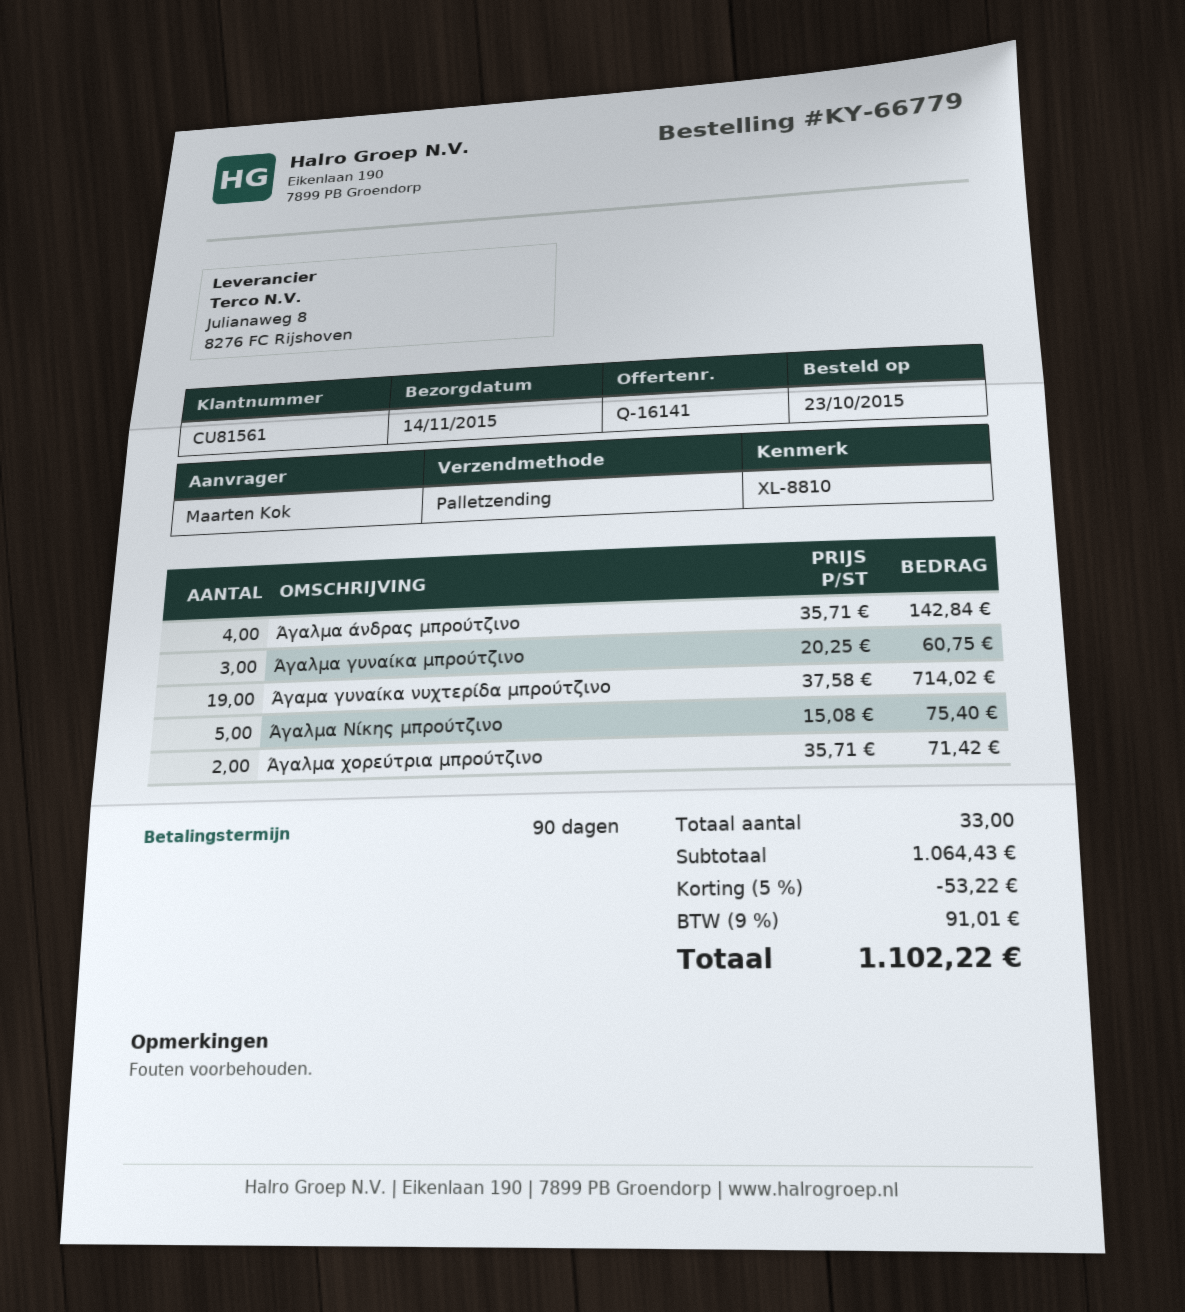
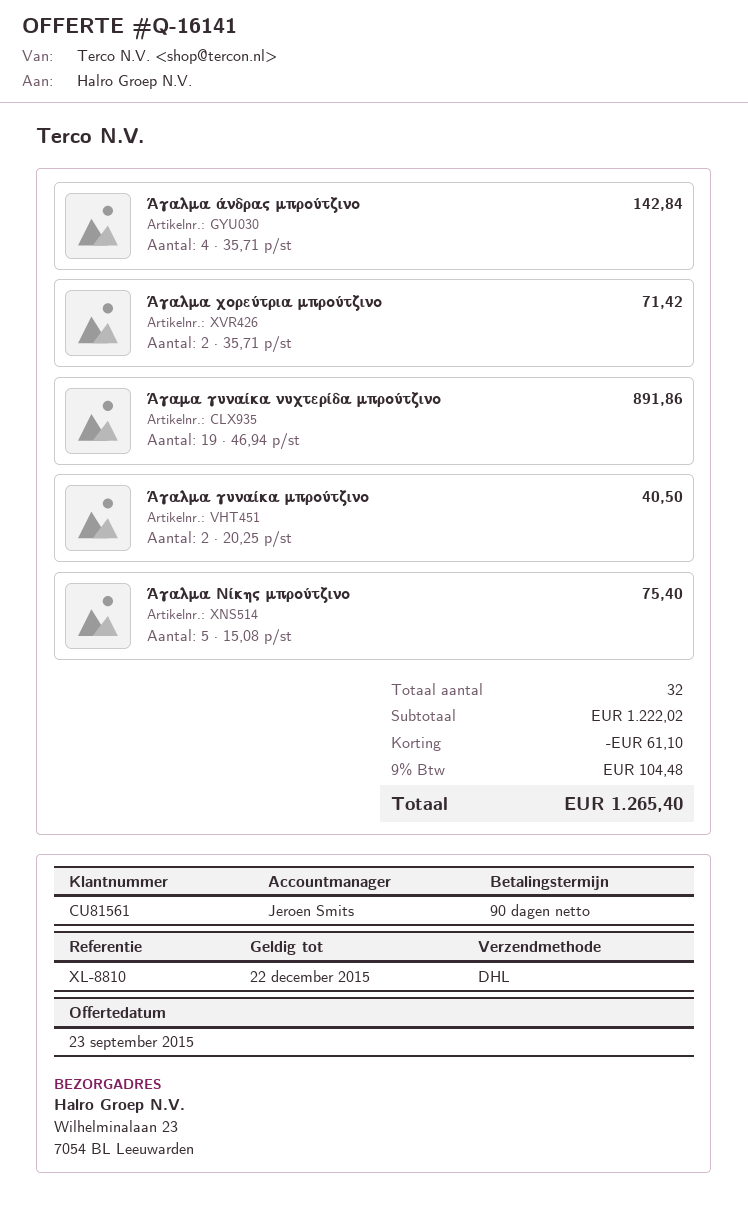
shipping method: pallet freight -> DHL
Άγαλμα γυναίκα μπρούτζινο: 3 x 20.25 = 60.75 -> 2 x 20.25 = 40.50
Άγαμα γυναίκα νυχτερίδα μπρούτζινο: 19 x 37.58 = 714.02 -> 19 x 46.94 = 891.86
total quantity: 33 -> 32
subtotal: 1064.43 -> 1222.02
discount: 53.22 -> 61.10
tax: 9% = 91.01 -> 9% = 104.48
total: 1102.22 -> 1265.40

